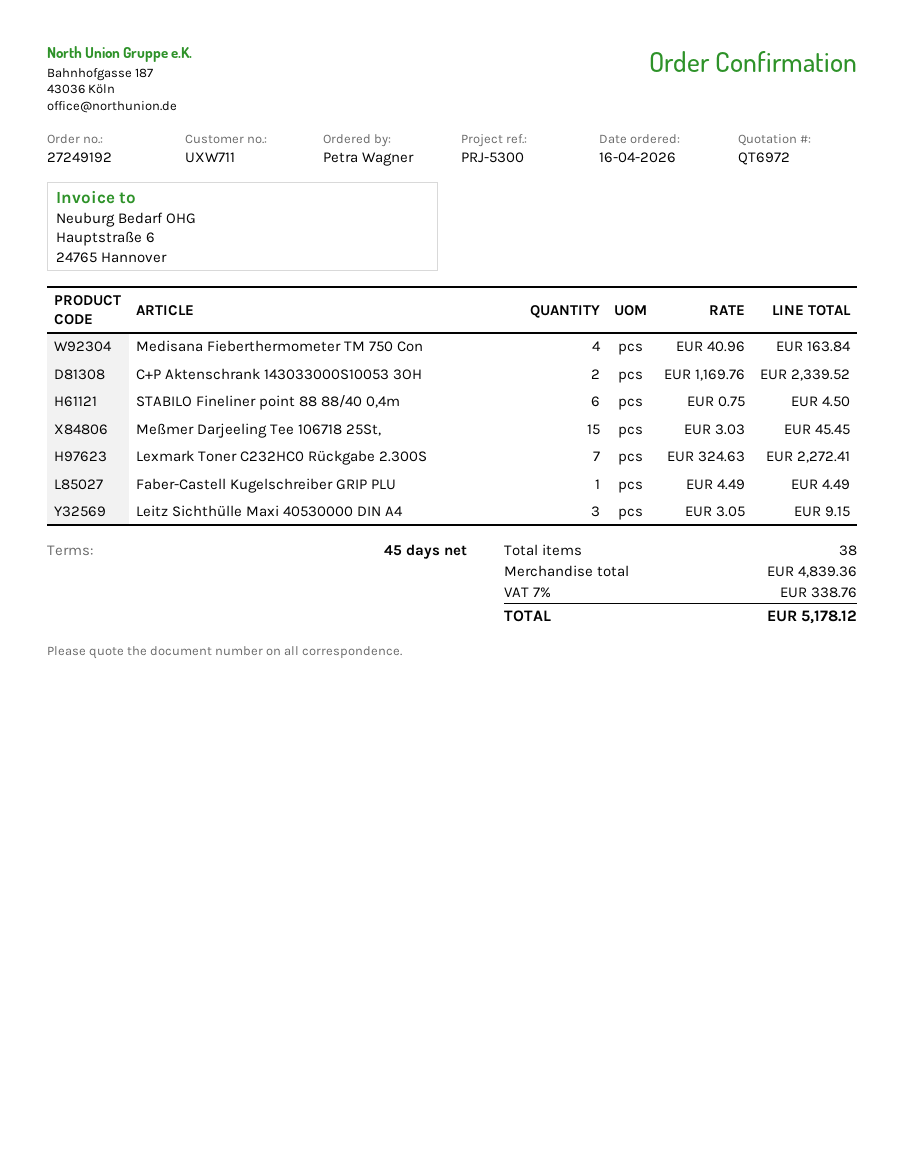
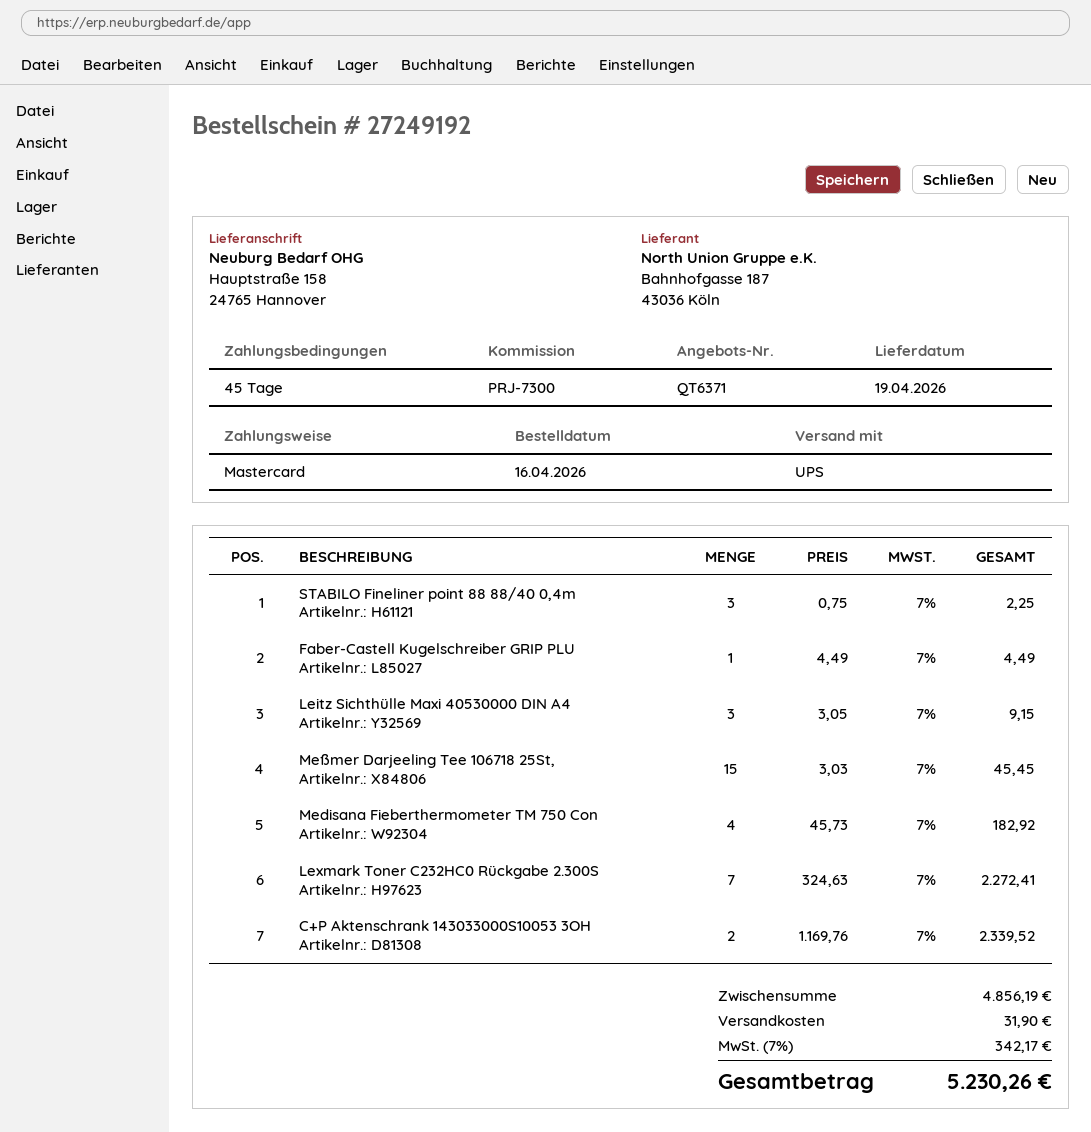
quote number: QT6972 -> QT6371
reference: PRJ-5300 -> PRJ-7300
Medisana Fieberthermometer TM 750 Con: 4 x 40.96 = 163.84 -> 4 x 45.73 = 182.92
STABILO Fineliner point 88 88/40 0,4m: 6 x 0.75 = 4.50 -> 3 x 0.75 = 2.25
subtotal: 4839.36 -> 4856.19
shipping: none -> 31.90
tax: 7% = 338.76 -> 7% = 342.17
total: 5178.12 -> 5230.26

